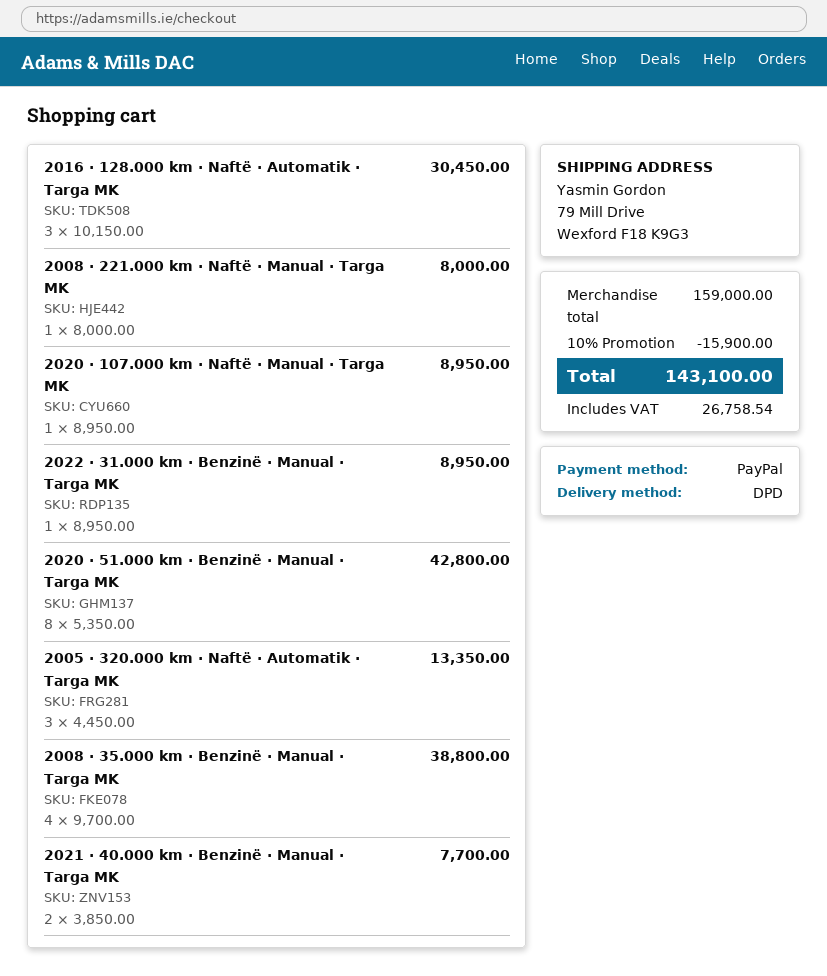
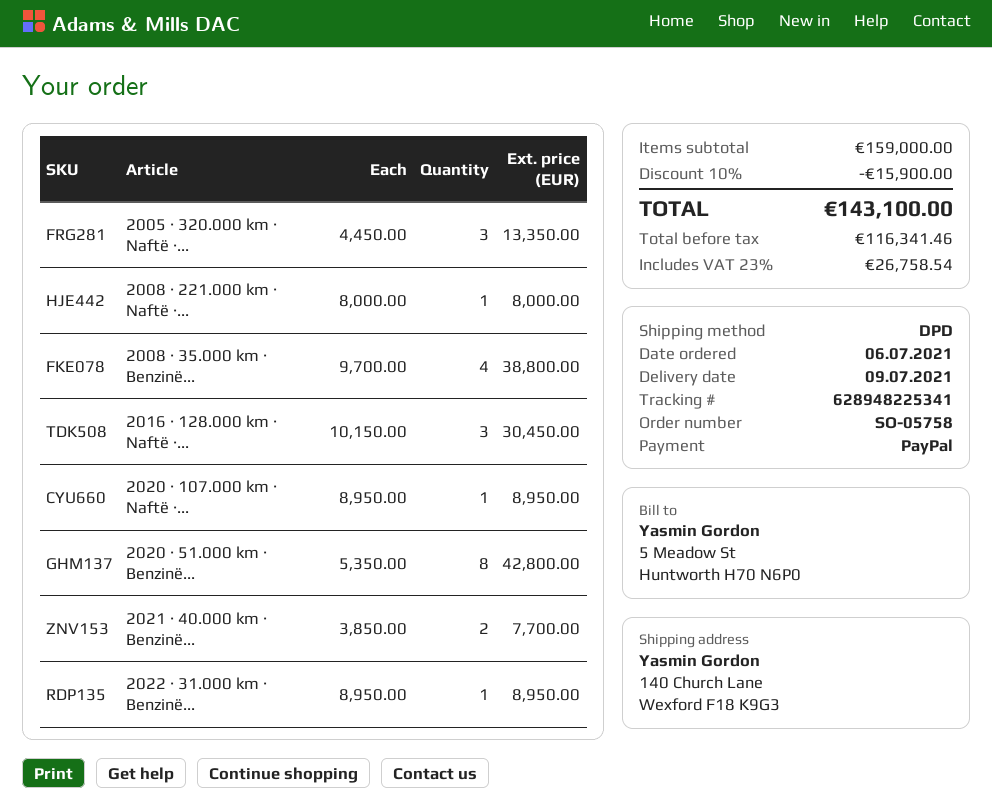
ship to: 79 Mill Drive, Wexford F18 K9G3 -> 140 Church Lane, Wexford F18 K9G3

